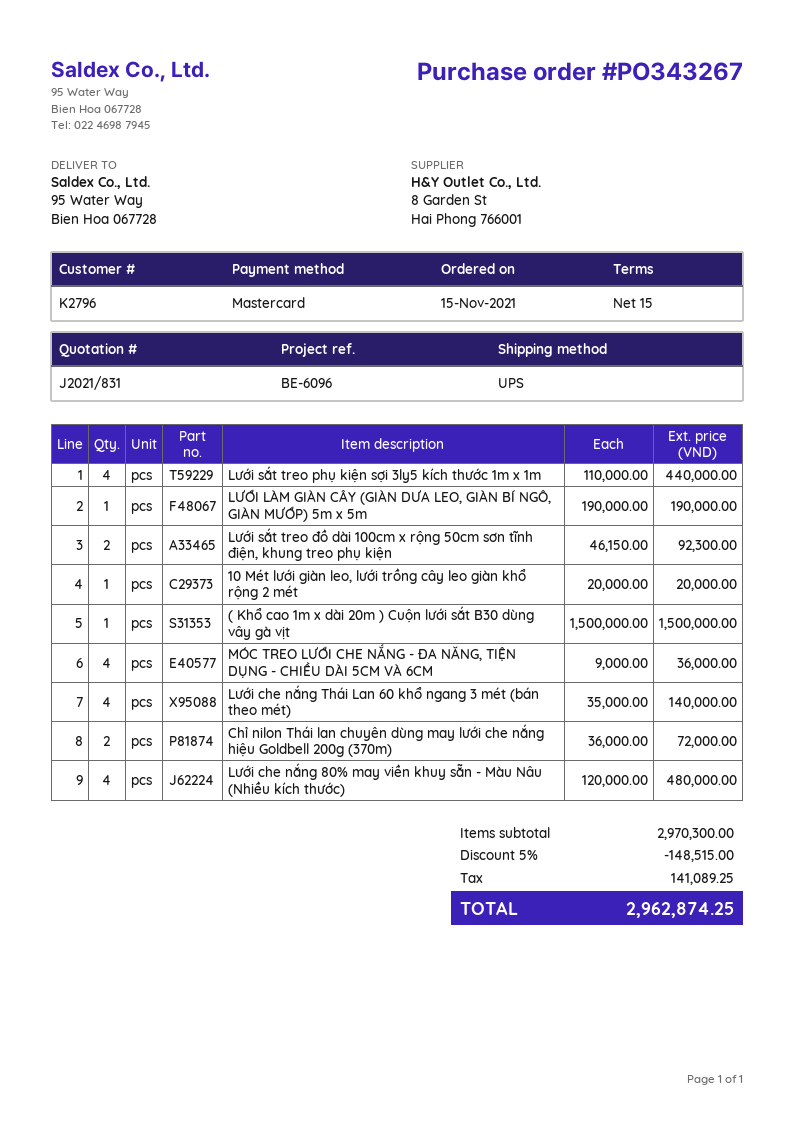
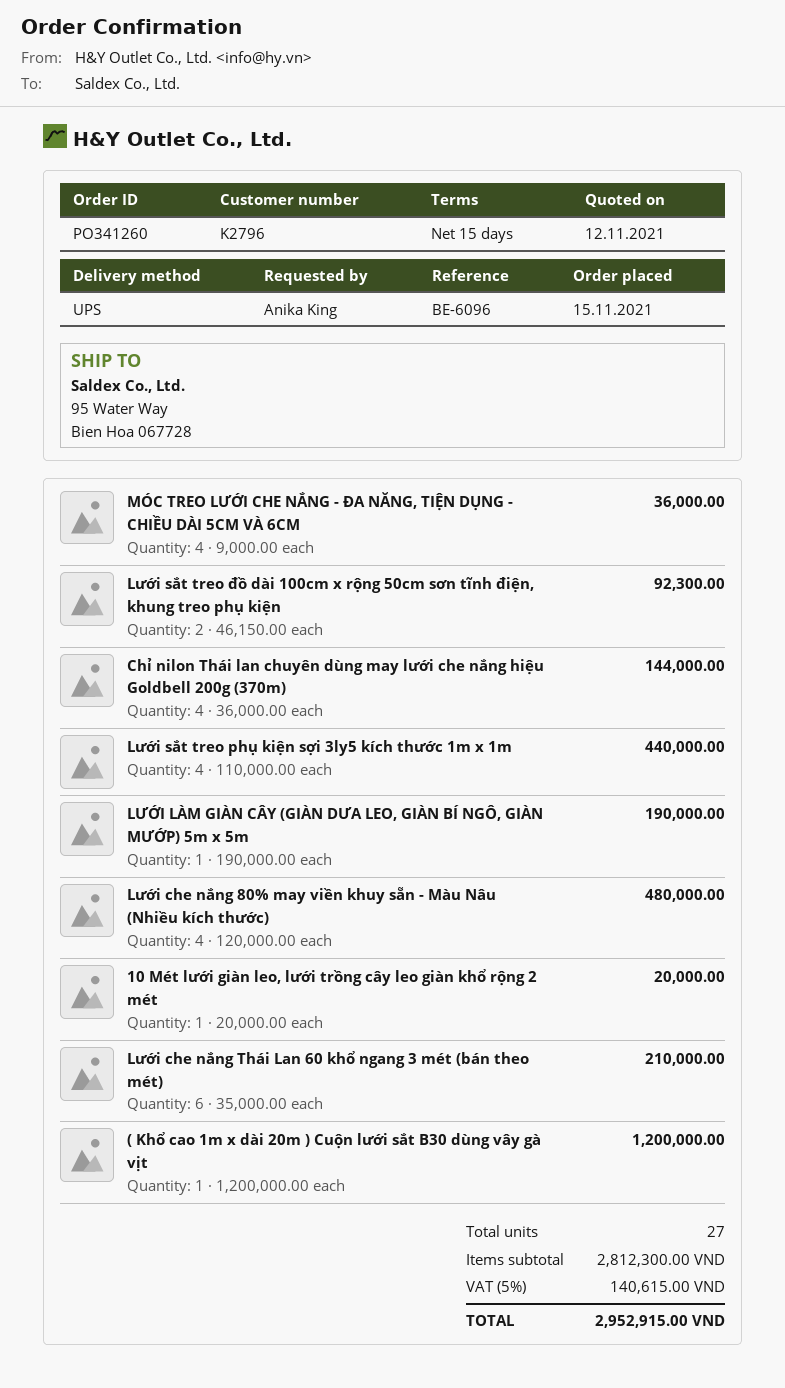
order number: PO343267 -> PO341260
( Khổ cao 1m x dài 20m ) Cuộn lưới sắt B30 dùng vây gà vịt: 1 x 1500000.00 = 1500000.00 -> 1 x 1200000.00 = 1200000.00
Lưới che nắng Thái Lan 60 khổ ngang 3 mét (bán theo mét): 4 x 35000.00 = 140000.00 -> 6 x 35000.00 = 210000.00
Chỉ nilon Thái lan chuyên dùng may lưới che nắng hiệu Goldbell 200g (370m): 2 x 36000.00 = 72000.00 -> 4 x 36000.00 = 144000.00
subtotal: 2970300.00 -> 2812300.00
discount: 5% = 148515.00 -> none
tax: 141089.25 -> 140615.00
total: 2962874.25 -> 2952915.00

